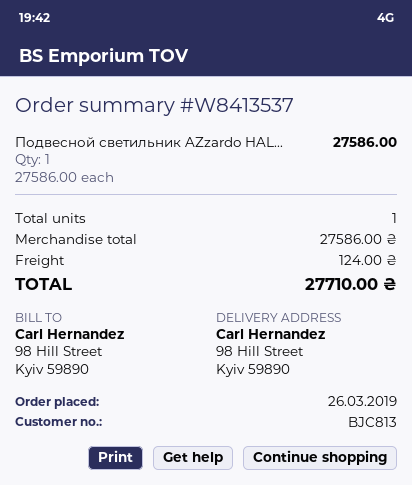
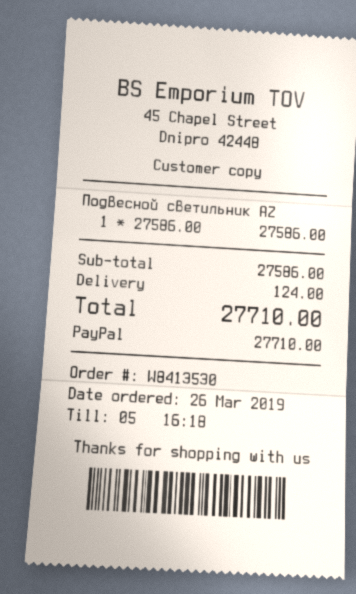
order number: W8413537 -> W8413530

